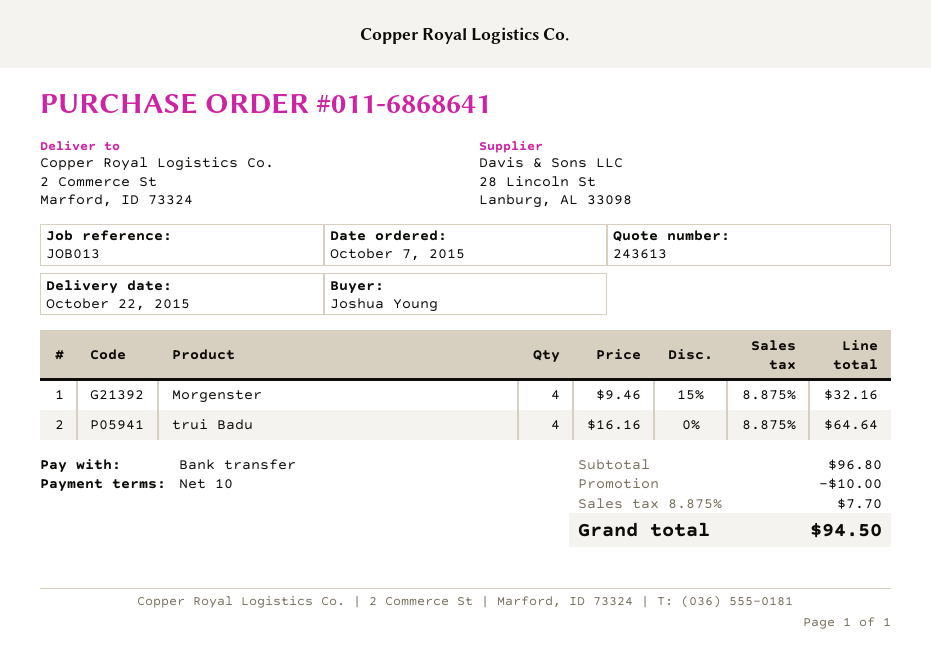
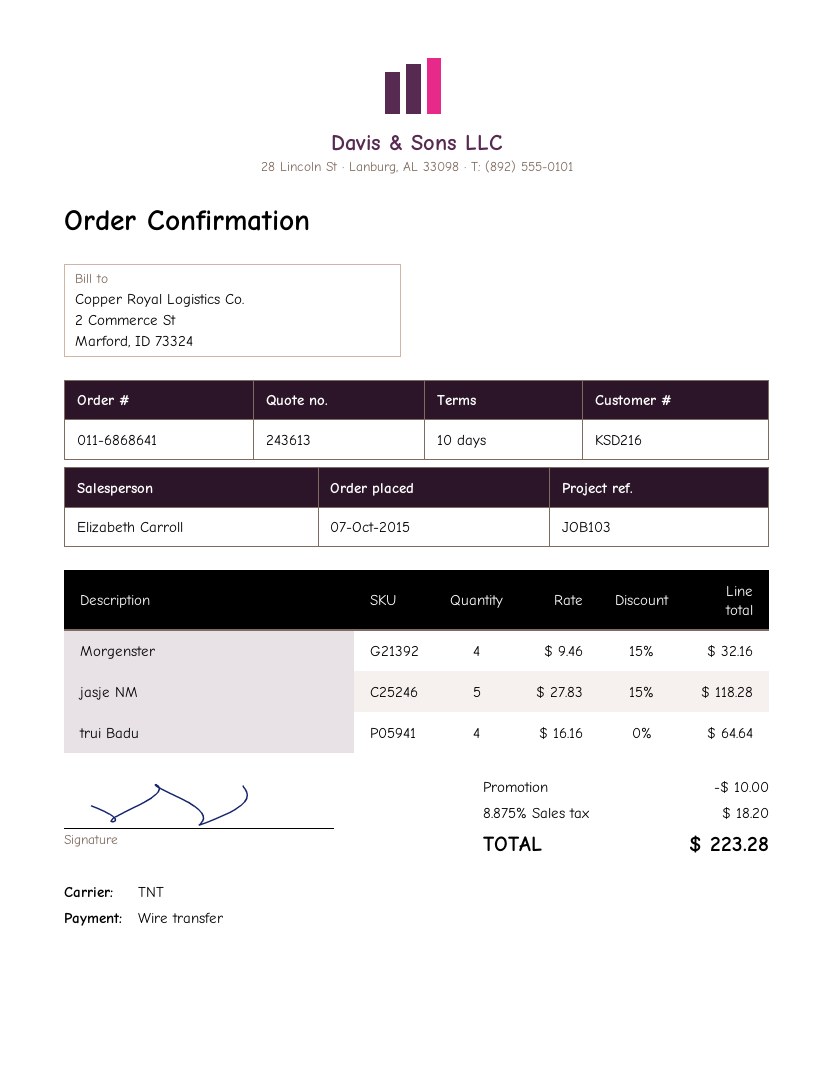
reference: JOB013 -> JOB103
jasje NM: none -> 5 x 27.83 - 15% = 118.28
tax: 8.875% = 7.70 -> 8.875% = 18.20
total: 94.50 -> 223.28

